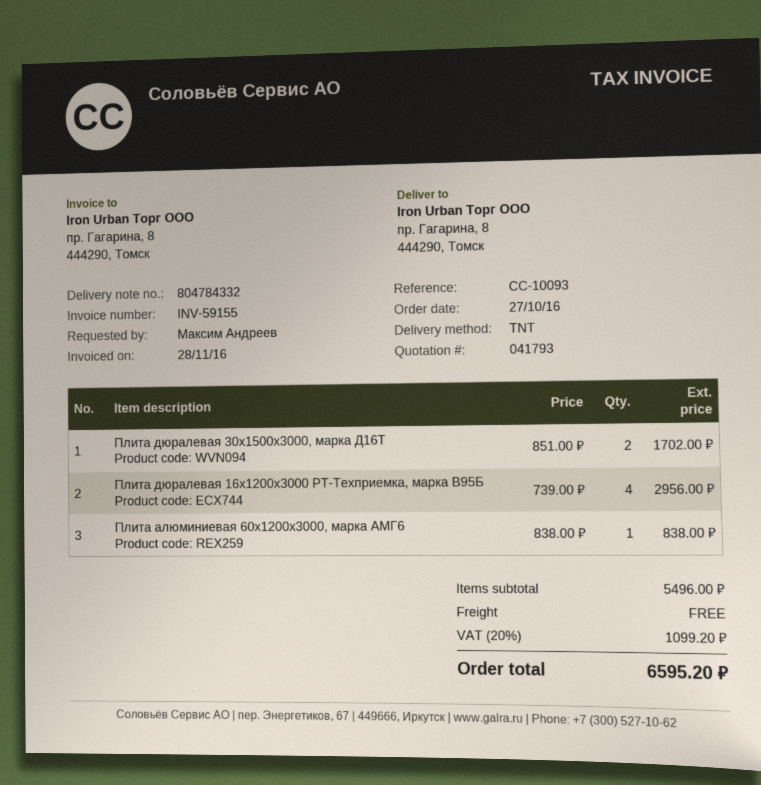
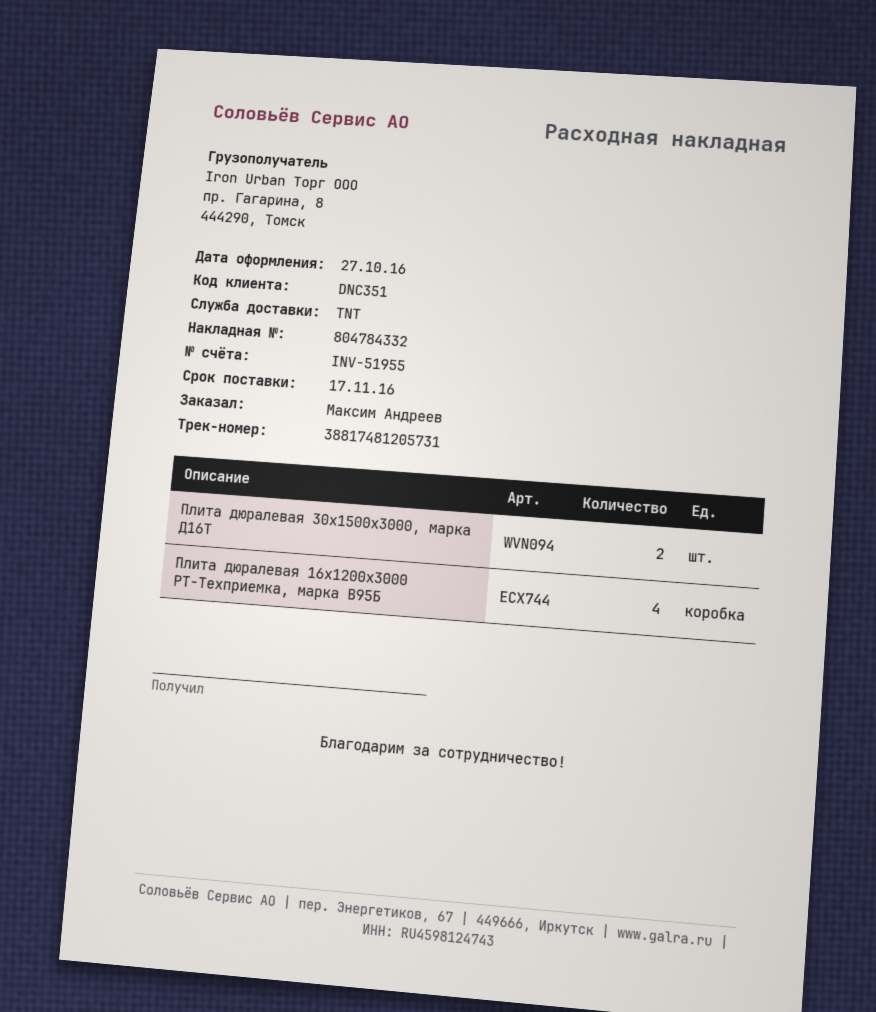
invoice number: INV-59155 -> INV-51955
Плита алюминиевая 60х1200х3000, марка АМГ6: 1 -> none

